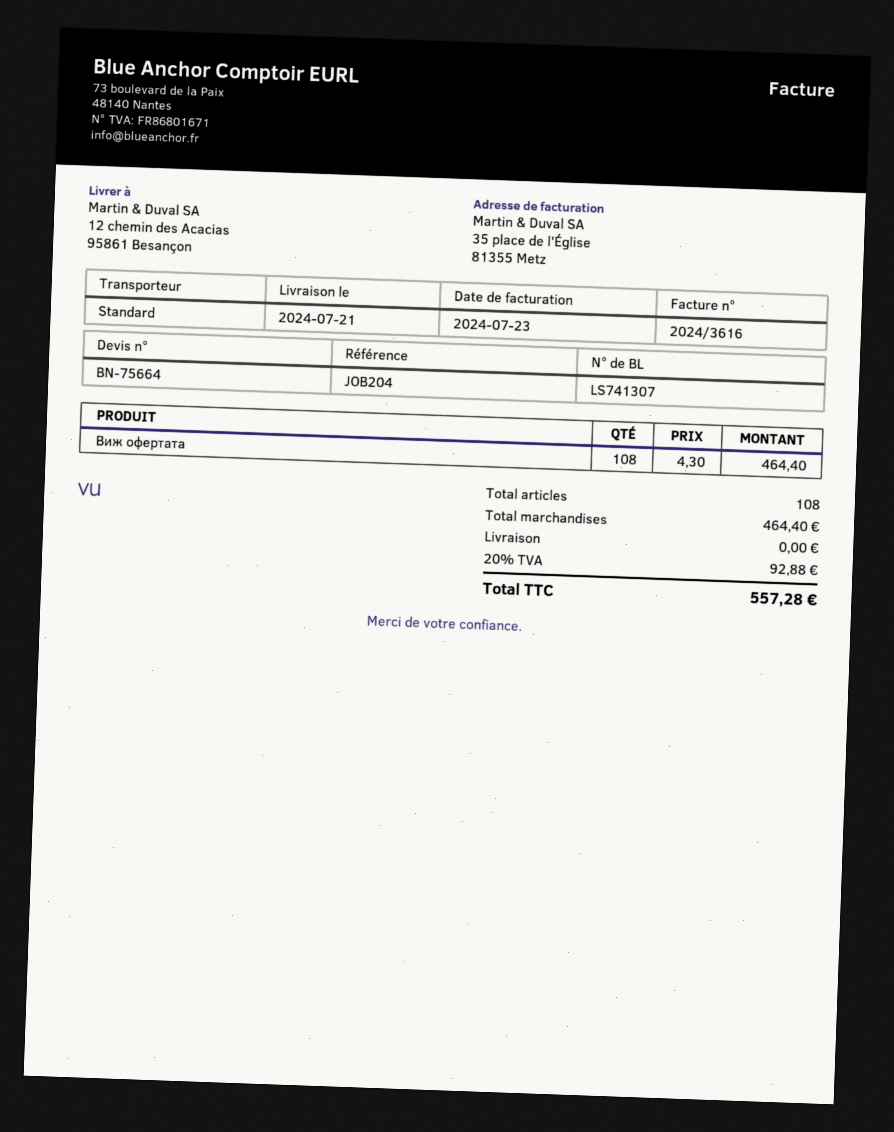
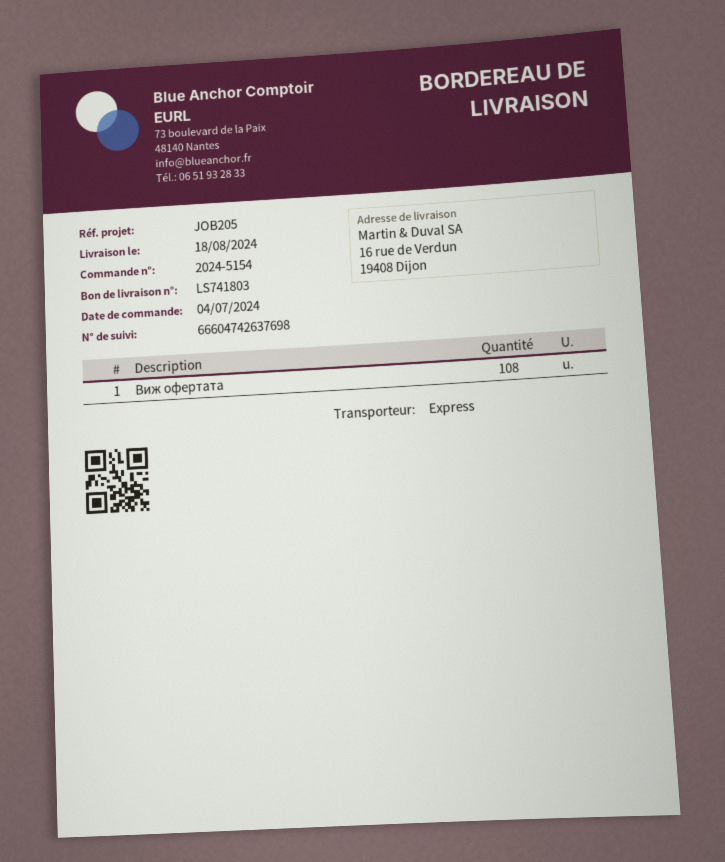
delivery note number: LS741307 -> LS741803
delivery date: 2024-07-21 -> 2024-08-18
reference: JOB204 -> JOB205
shipping method: standard -> express
ship to: 12 chemin des Acacias, 95861 Besançon -> 16 rue de Verdun, 19408 Dijon

